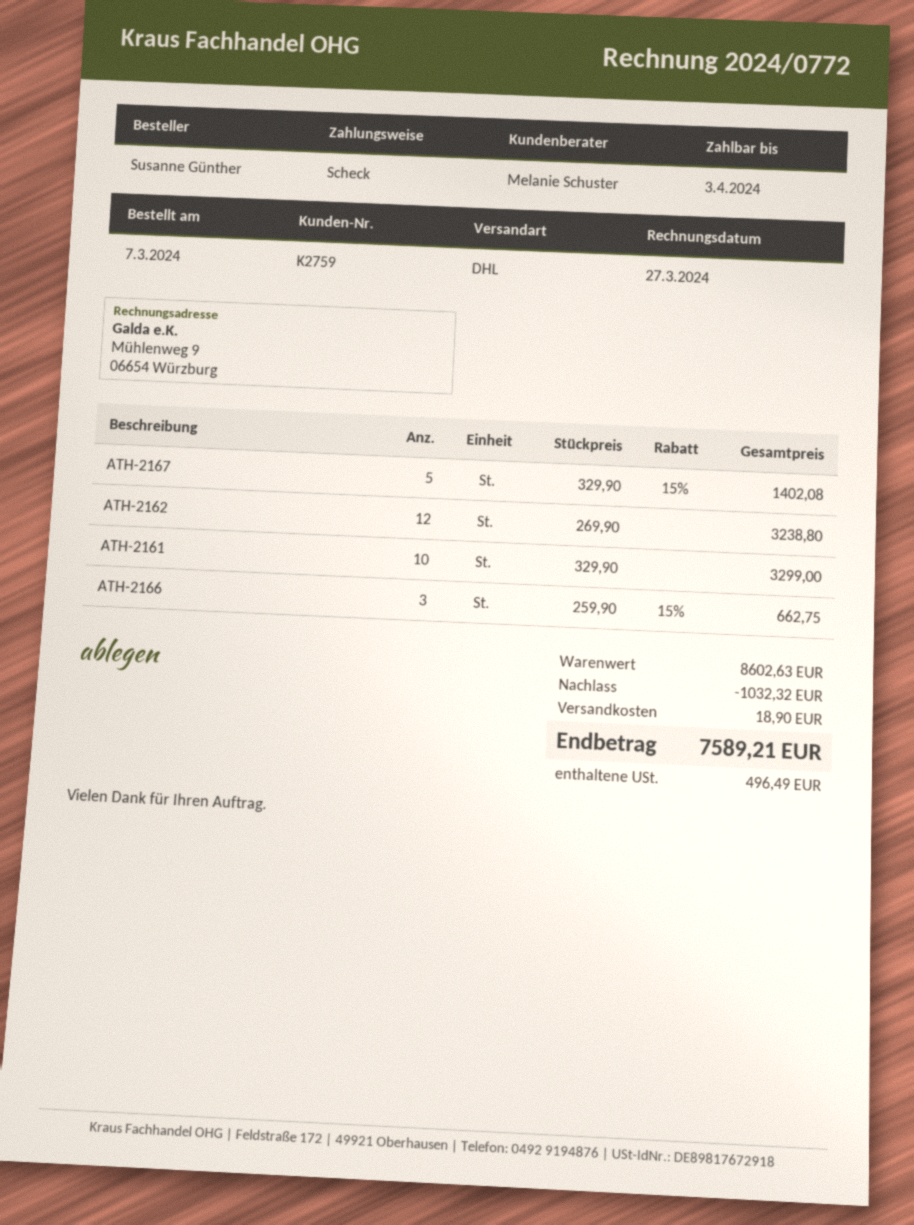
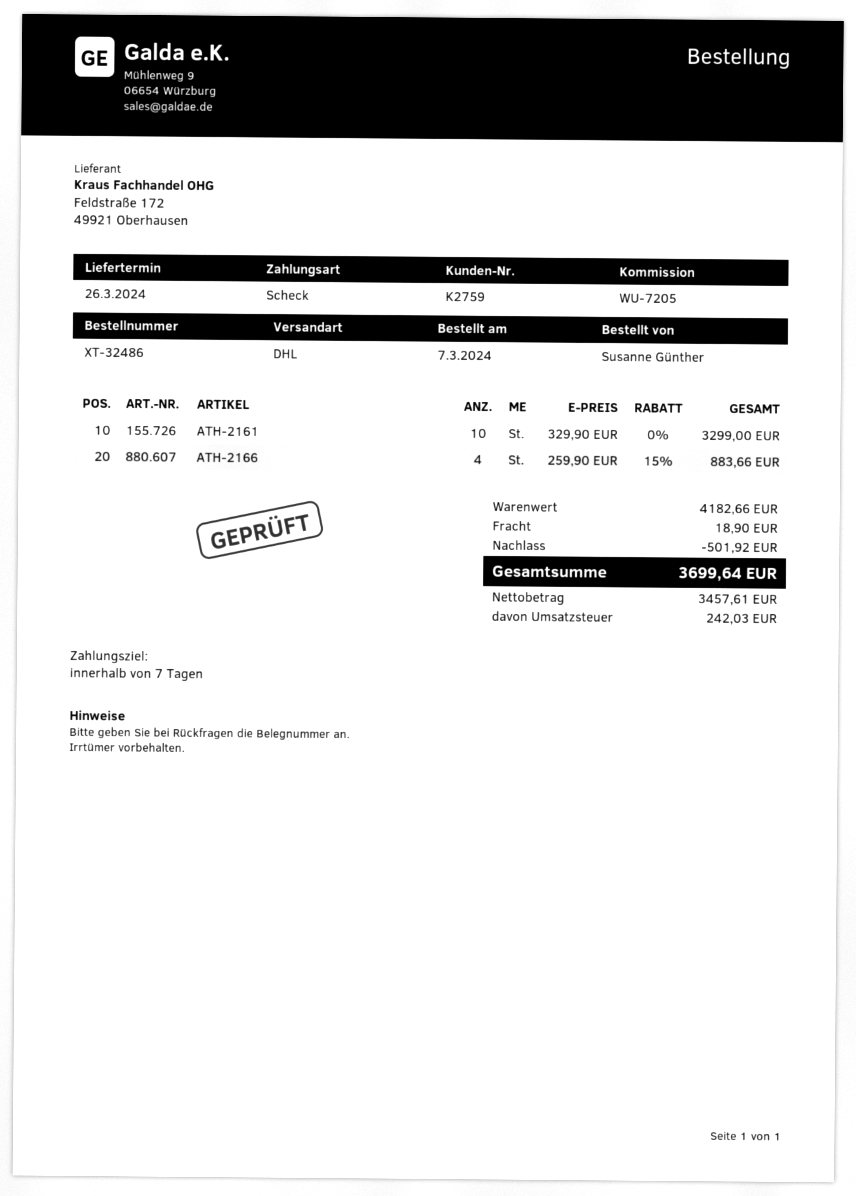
ATH-2167: 5 x 329.90 - 15% = 1402.08 -> none
ATH-2162: 12 x 269.90 = 3238.80 -> none
ATH-2166: 3 x 259.90 - 15% = 662.75 -> 4 x 259.90 - 15% = 883.66
subtotal: 8602.63 -> 4182.66
discount: 1032.32 -> 501.92
tax: 496.49 -> 242.03
total: 7589.21 -> 3699.64

